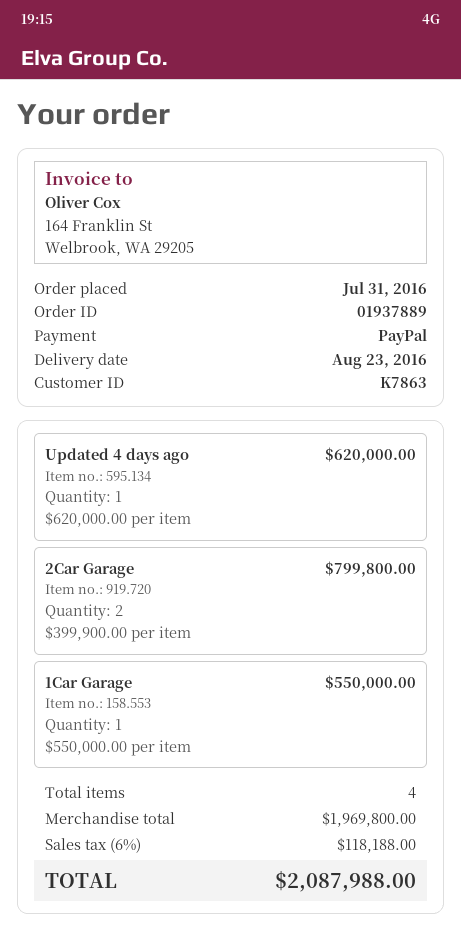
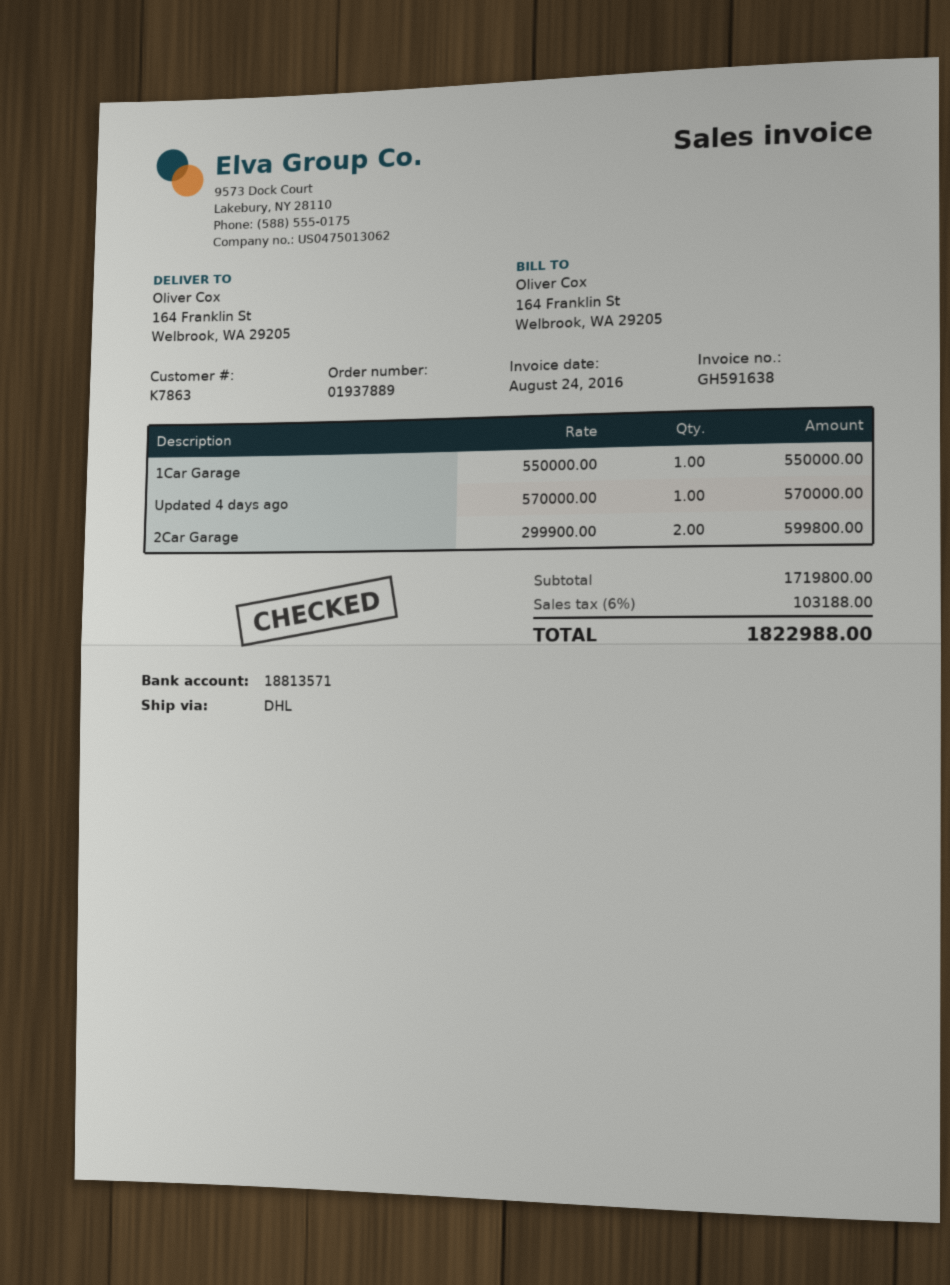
Updated 4 days ago: 1 x 620000.00 = 620000.00 -> 1 x 570000.00 = 570000.00
2Car Garage: 2 x 399900.00 = 799800.00 -> 2 x 299900.00 = 599800.00
subtotal: 1969800.00 -> 1719800.00
tax: 6% = 118188.00 -> 6% = 103188.00
total: 2087988.00 -> 1822988.00

